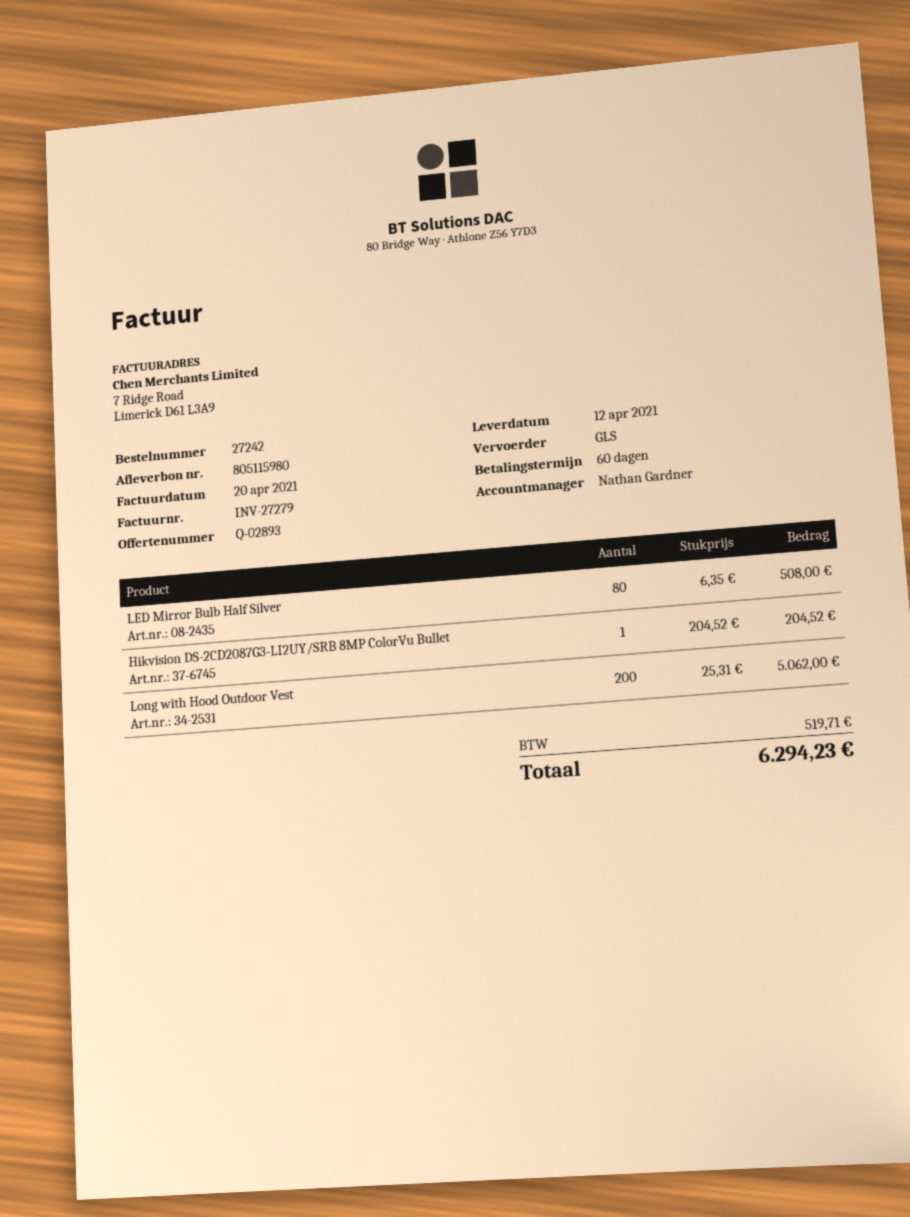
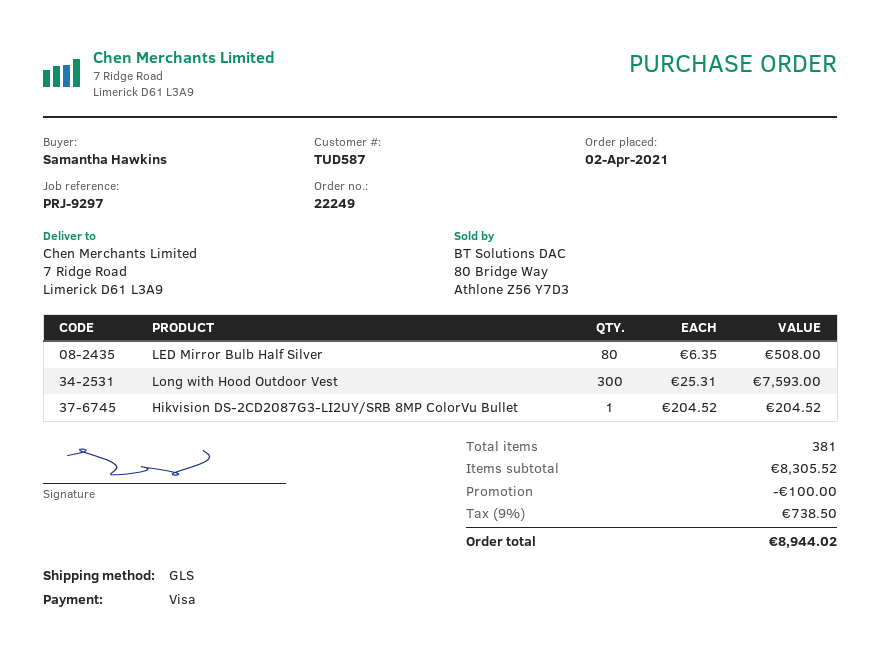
order number: 27242 -> 22249
Long with Hood Outdoor Vest: 200 x 25.31 = 5062.00 -> 300 x 25.31 = 7593.00
discount: none -> 100.00
tax: 519.71 -> 738.50
total: 6294.23 -> 8944.02

